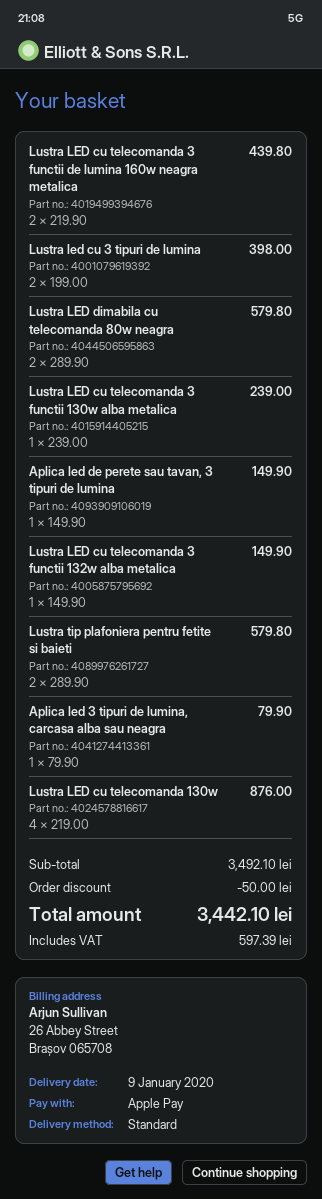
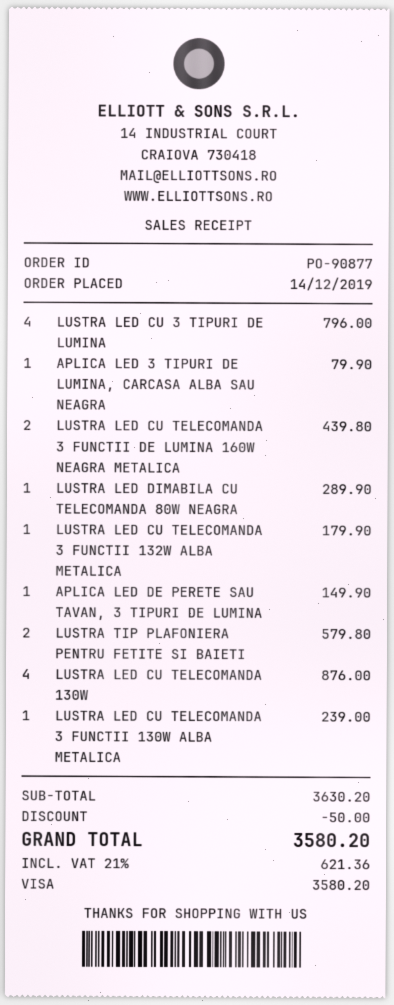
payment method: Apple Pay -> Visa
Lustra led cu 3 tipuri de lumina: 2 for 398.00 -> 4 for 796.00
Lustra LED dimabila cu telecomanda 80w neagra: 2 for 579.80 -> 1 for 289.90
Lustra LED cu telecomanda 3 functii 132w alba metalica: 1 for 149.90 -> 1 for 179.90
subtotal: 3492.10 -> 3630.20
tax: 597.39 -> 621.36
total: 3442.10 -> 3580.20

